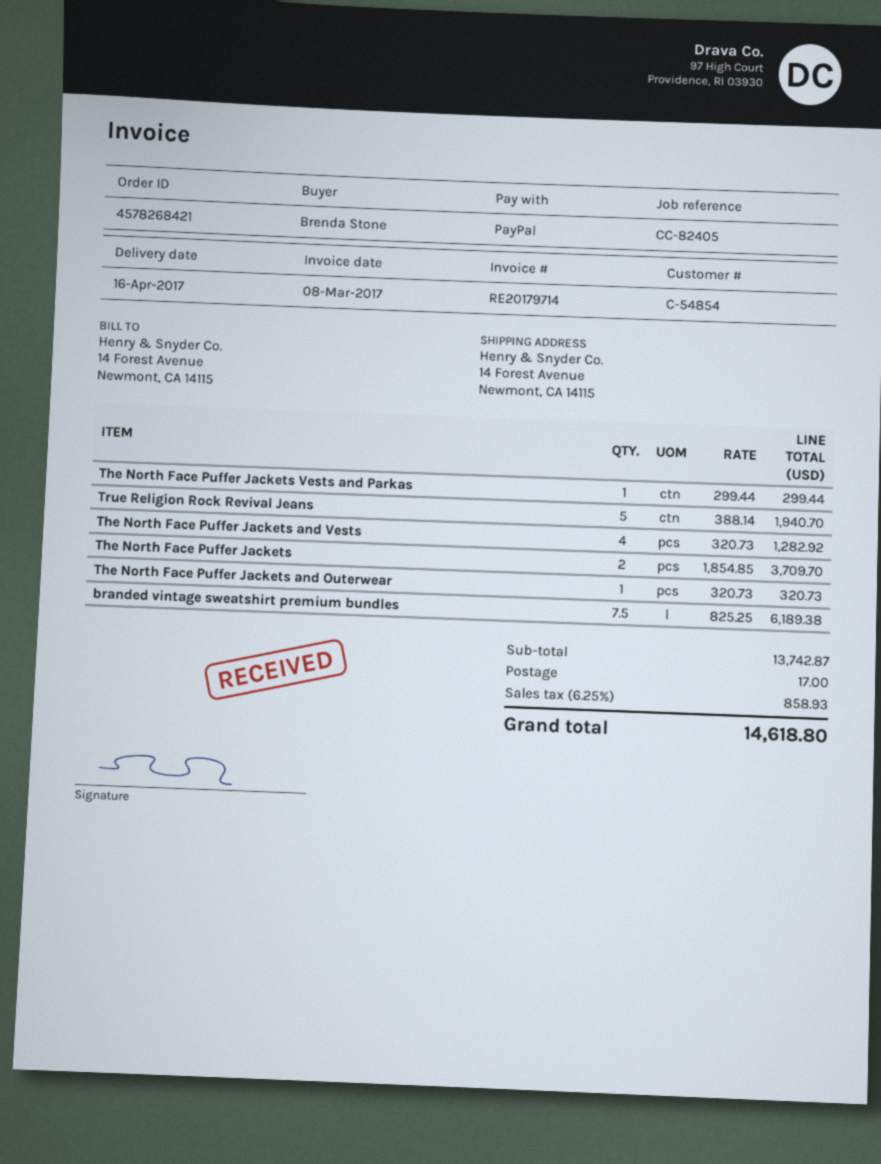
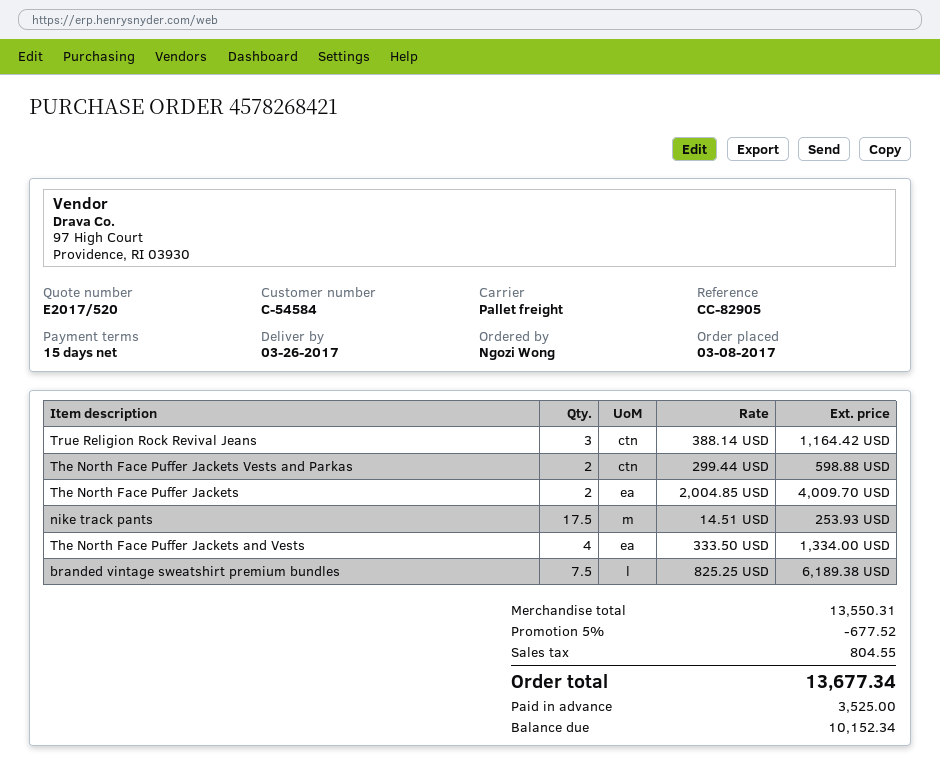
delivery date: 2017-04-16 -> 2017-03-26
customer number: C-54854 -> C-54584
reference: CC-82405 -> CC-82905
ordered by: Brenda Stone -> Ngozi Wong
The North Face Puffer Jackets Vests and Parkas: 1 x 299.44 = 299.44 -> 2 x 299.44 = 598.88
True Religion Rock Revival Jeans: 5 x 388.14 = 1940.70 -> 3 x 388.14 = 1164.42
The North Face Puffer Jackets and Vests: 4 x 320.73 = 1282.92 -> 4 x 333.50 = 1334.00
The North Face Puffer Jackets: 2 x 1854.85 = 3709.70 -> 2 x 2004.85 = 4009.70
The North Face Puffer Jackets and Outerwear: 1 x 320.73 = 320.73 -> none
nike track pants: none -> 17.5 x 14.51 = 253.93
subtotal: 13742.87 -> 13550.31
discount: none -> 5% = 677.52
shipping: 17.00 -> none
tax: 858.93 -> 804.55
total: 14618.80 -> 13677.34

